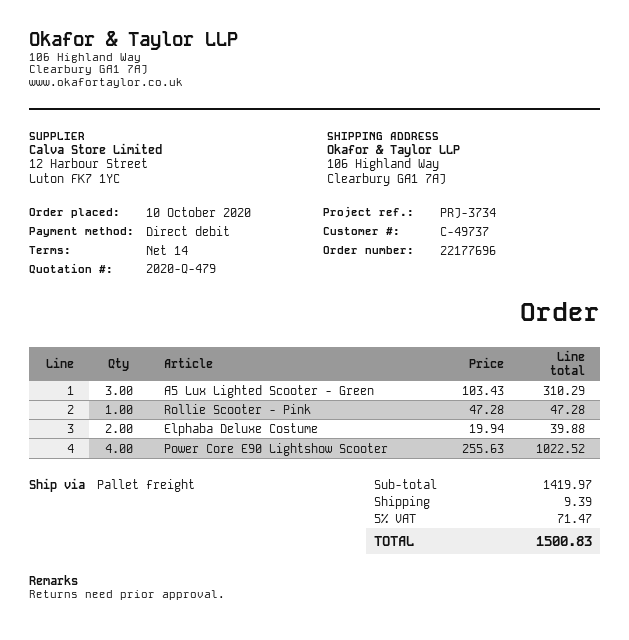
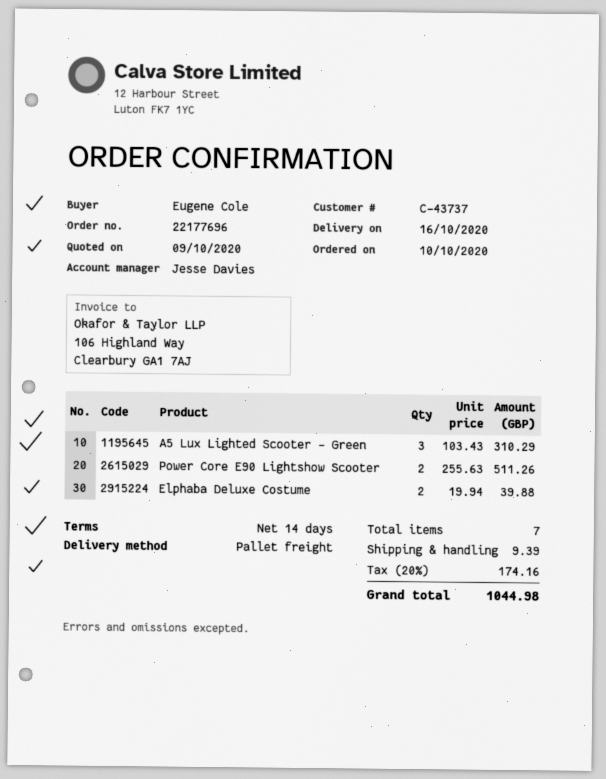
customer number: C-49737 -> C-43737
Rollie Scooter - Pink: 1 x 47.28 = 47.28 -> none
Power Core E90 Lightshow Scooter: 4 x 255.63 = 1022.52 -> 2 x 255.63 = 511.26
tax: 5% = 71.47 -> 20% = 174.16
total: 1500.83 -> 1044.98

